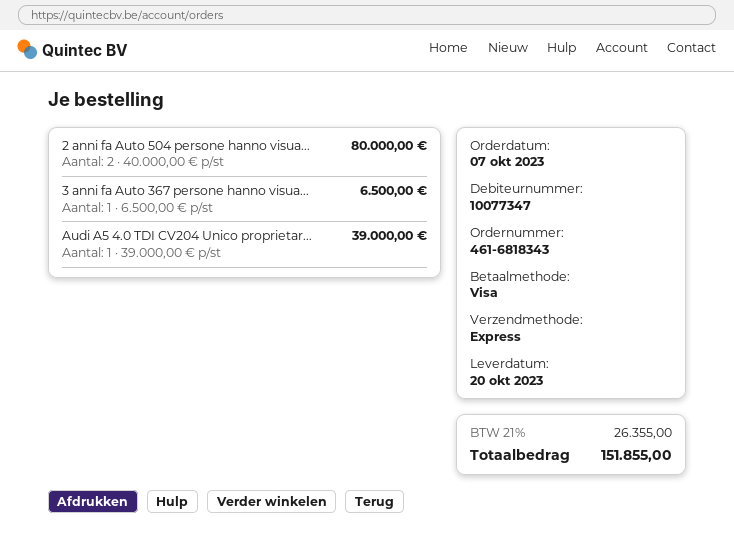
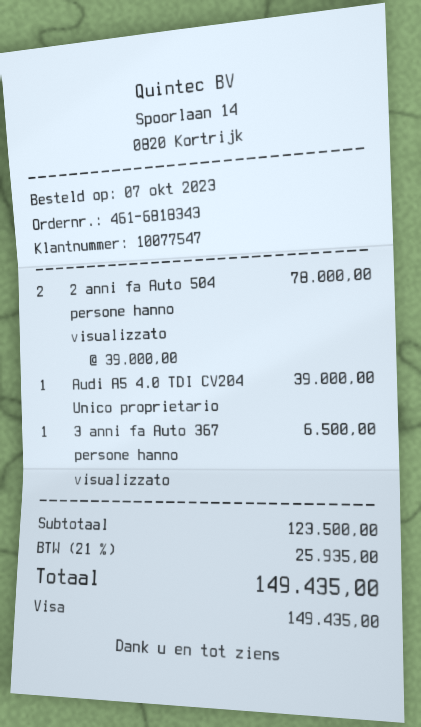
customer number: 10077347 -> 10077547
2 anni fa Auto 504 persone hanno visua...: 2 x 40000.00 = 80000.00 -> 2 x 39000.00 = 78000.00
tax: 21% = 26355.00 -> 21% = 25935.00
total: 151855.00 -> 149435.00

